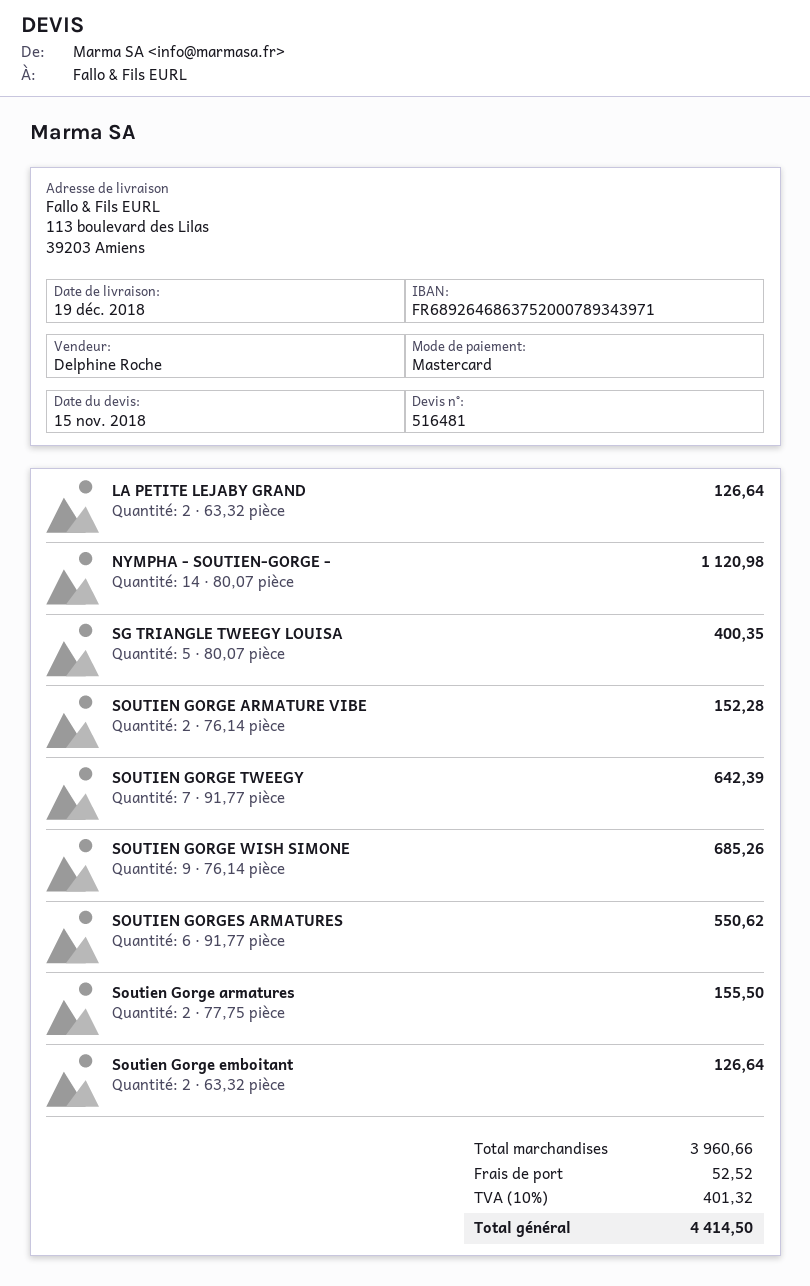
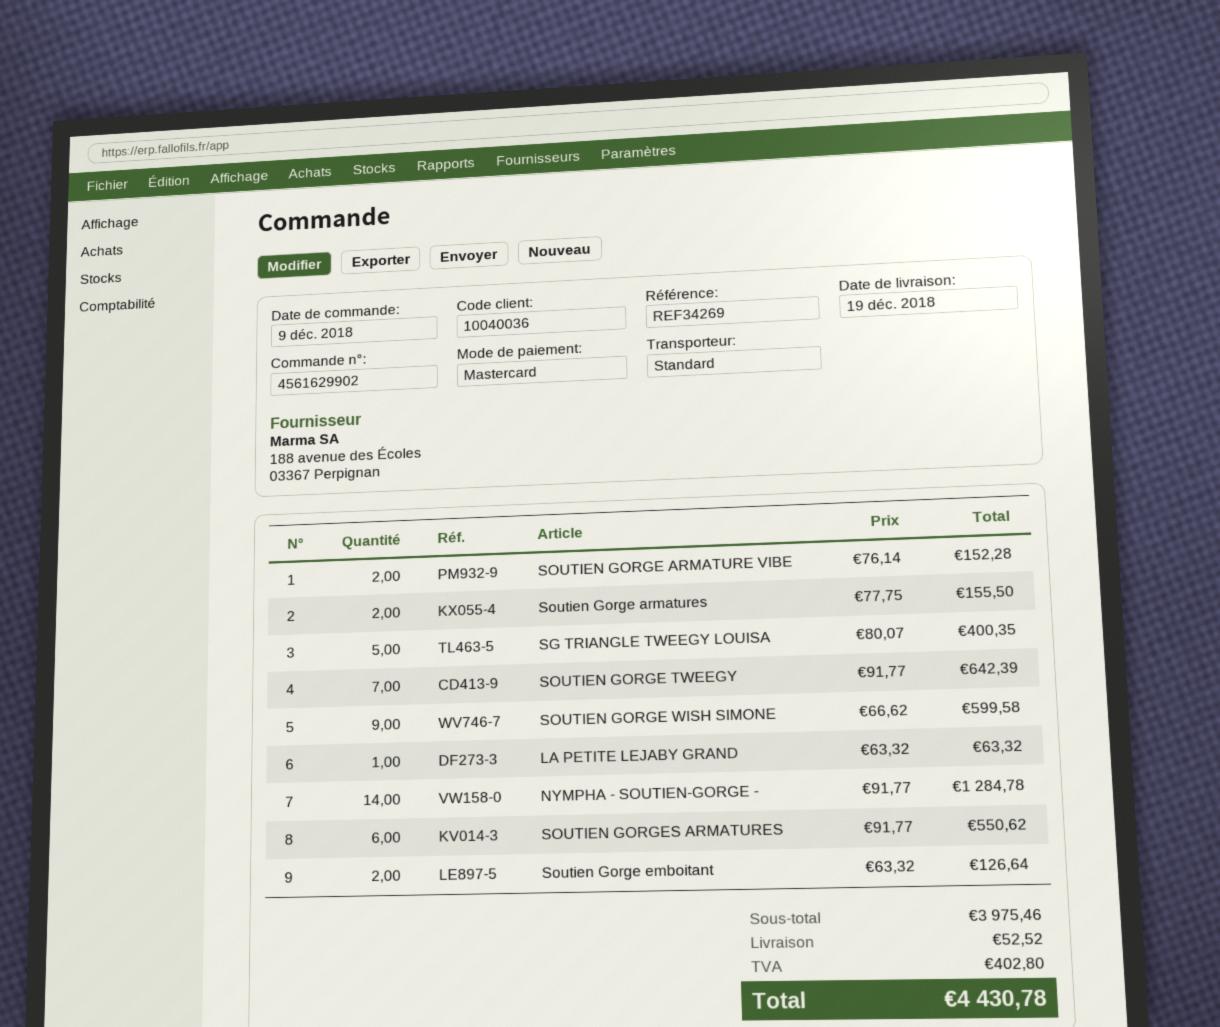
LA PETITE LEJABY GRAND: 2 x 63.32 = 126.64 -> 1 x 63.32 = 63.32
NYMPHA - SOUTIEN-GORGE -: 14 x 80.07 = 1120.98 -> 14 x 91.77 = 1284.78
SOUTIEN GORGE WISH SIMONE: 9 x 76.14 = 685.26 -> 9 x 66.62 = 599.58
subtotal: 3960.66 -> 3975.46
tax: 401.32 -> 402.80
total: 4414.50 -> 4430.78

